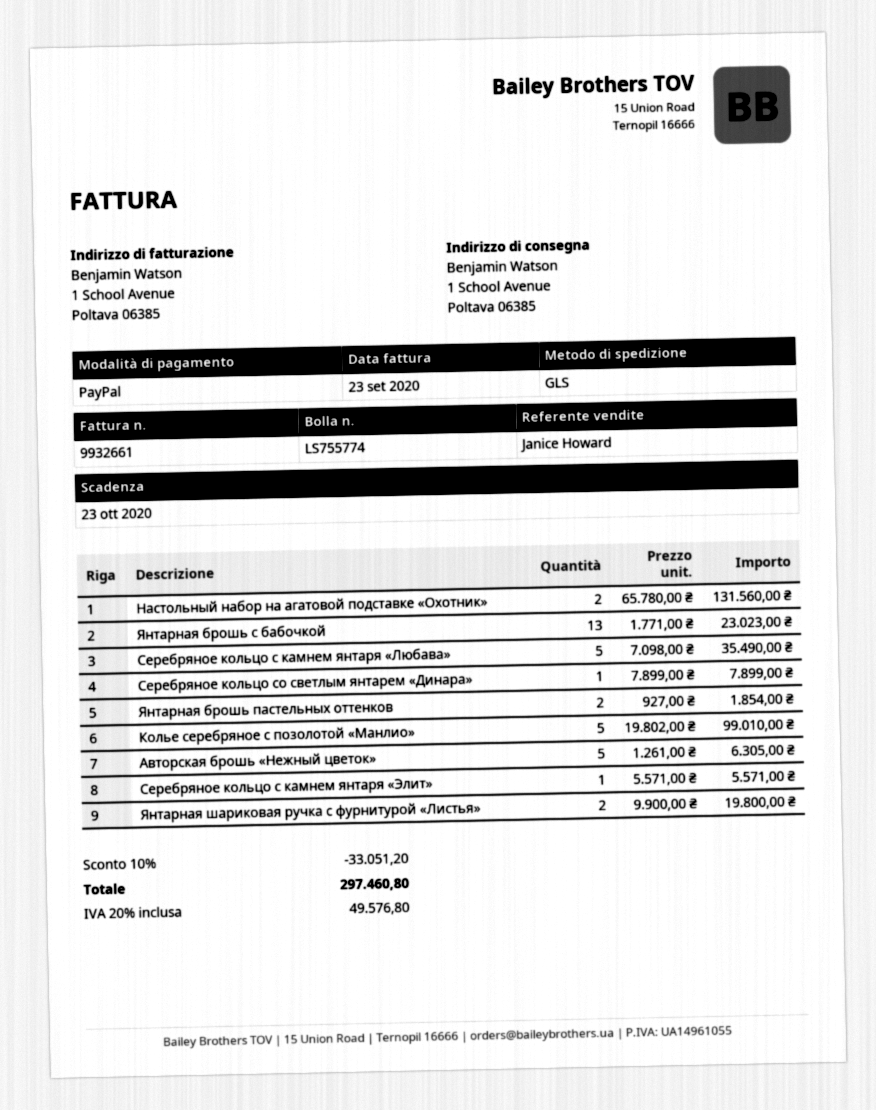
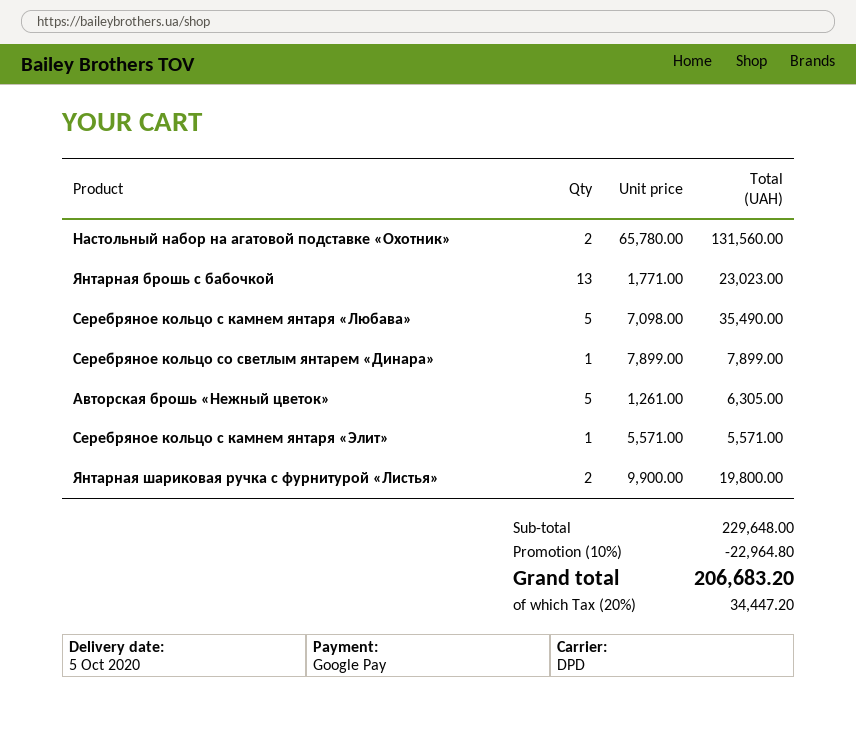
payment method: PayPal -> Google Pay
shipping method: GLS -> DPD
Янтарная брошь пастельных оттенков: 2 x 927.00 = 1854.00 -> none
Колье серебряное с позолотой «Манлио»: 5 x 19802.00 = 99010.00 -> none
discount: 10% = 33051.20 -> 10% = 22964.80
tax: 20% = 49576.80 -> 20% = 34447.20
total: 297460.80 -> 206683.20

